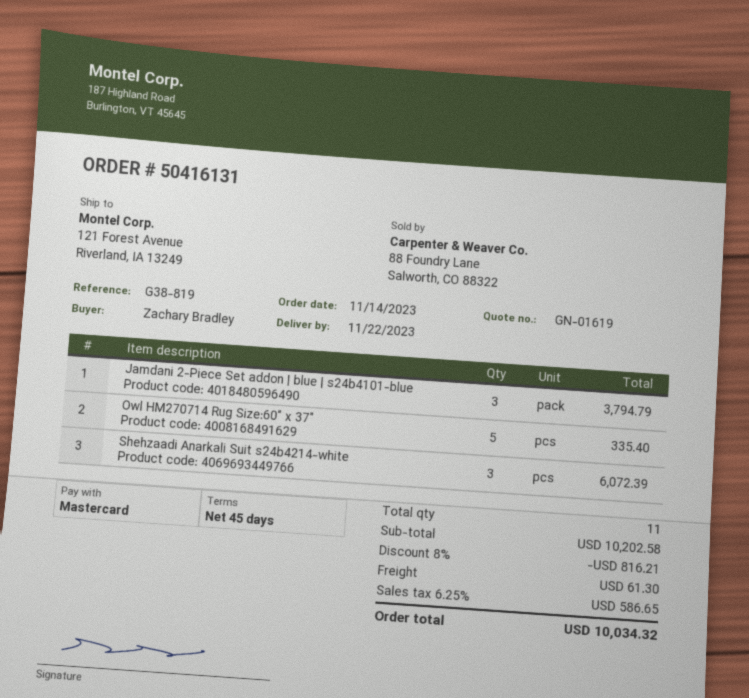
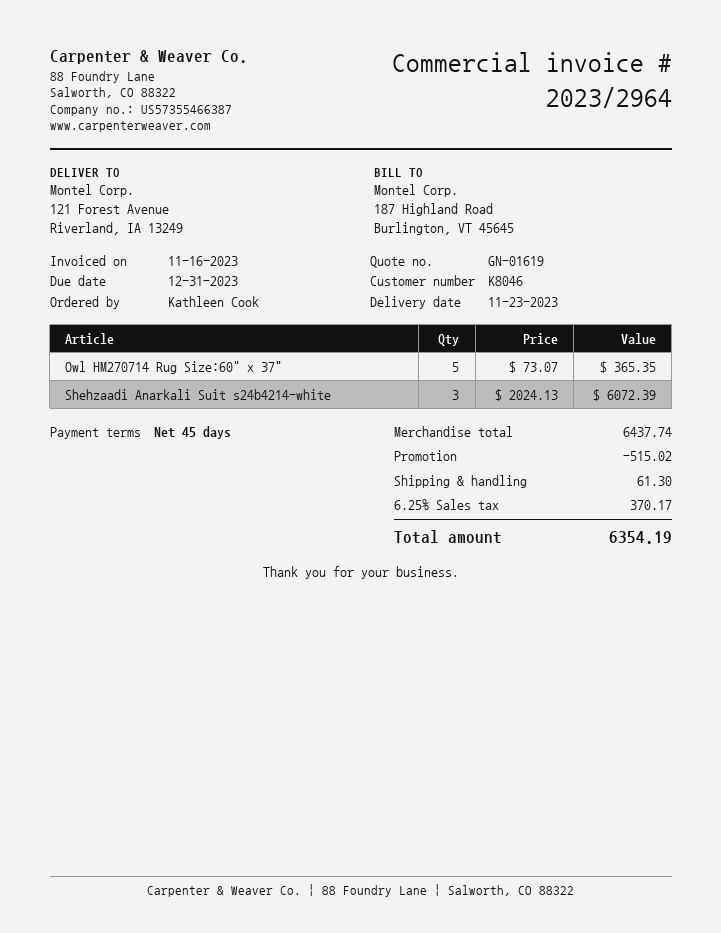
delivery date: 2023-11-22 -> 2023-11-23
ordered by: Zachary Bradley -> Kathleen Cook
Jamdani 2-Piece Set addon | blue | s24b4101-blue: 3 for 3794.79 -> none
Owl HM270714 Rug Size:60" x 37": 5 for 335.40 -> 5 for 365.35
subtotal: 10202.58 -> 6437.74
discount: 816.21 -> 515.02
tax: 6.25% = 586.65 -> 6.25% = 370.17
total: 10034.32 -> 6354.19

